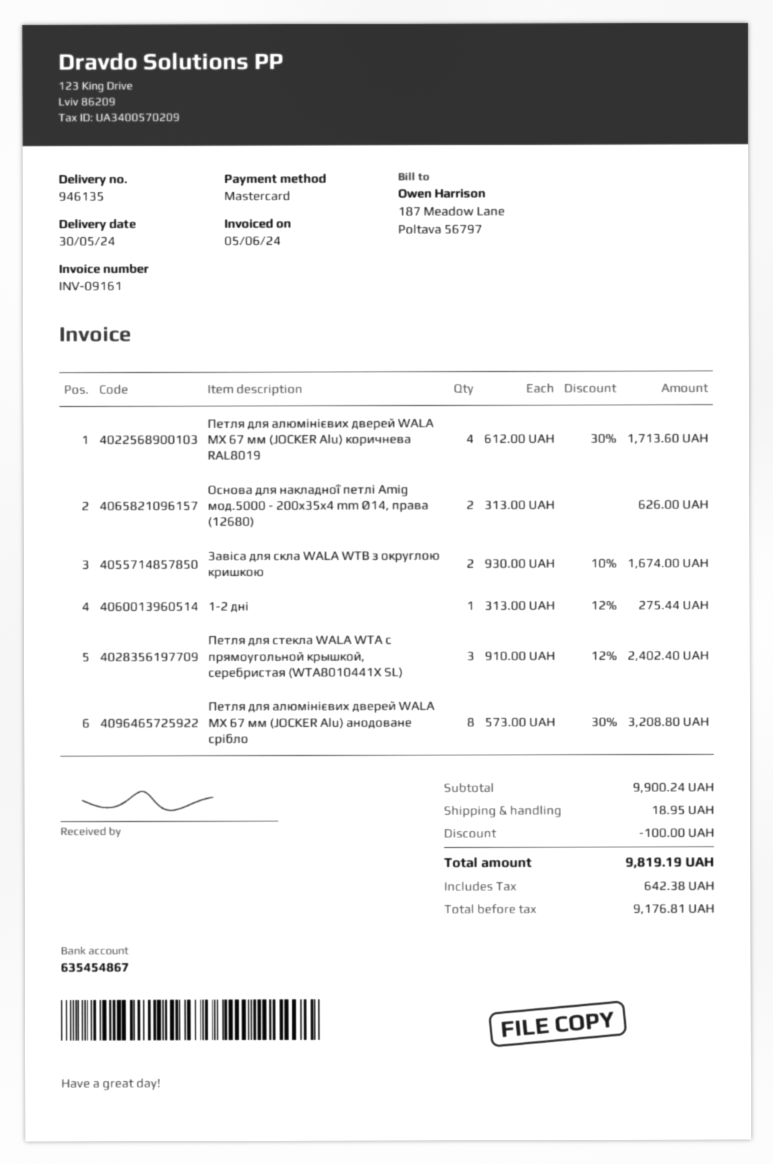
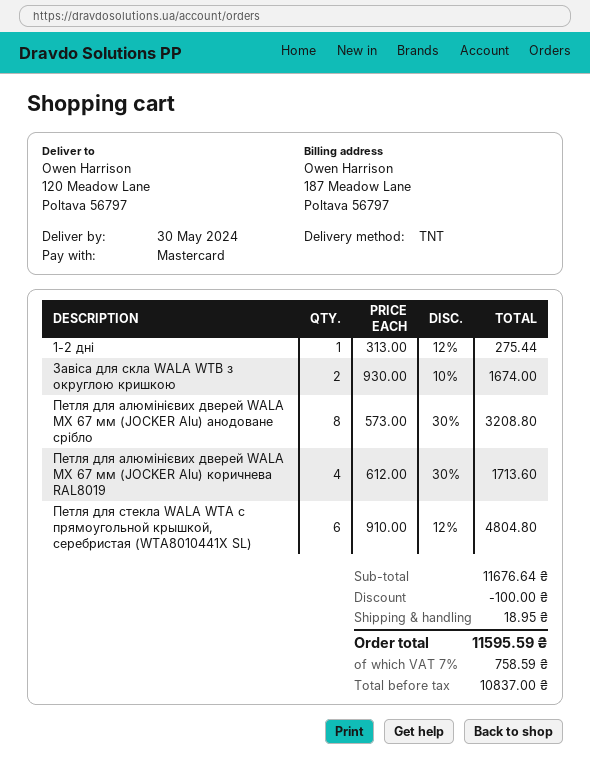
Основа для накладної петлі Amig мод.5000 - 200x35x4 mm Ø14, права (12680): 2 x 313.00 = 626.00 -> none
Петля для стекла WALA WTA с прямоугольной крышкой, серебристая (WTA8010441X SL): 3 x 910.00 - 12% = 2402.40 -> 6 x 910.00 - 12% = 4804.80
subtotal: 9900.24 -> 11676.64
net: 9176.81 -> 10837.00
tax: 642.38 -> 758.59
total: 9819.19 -> 11595.59

